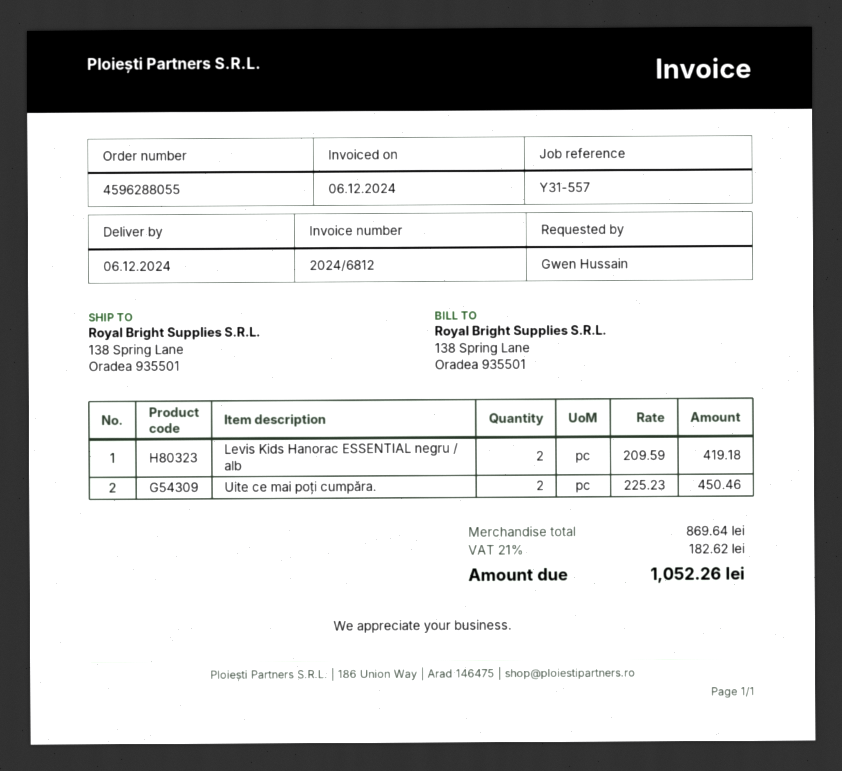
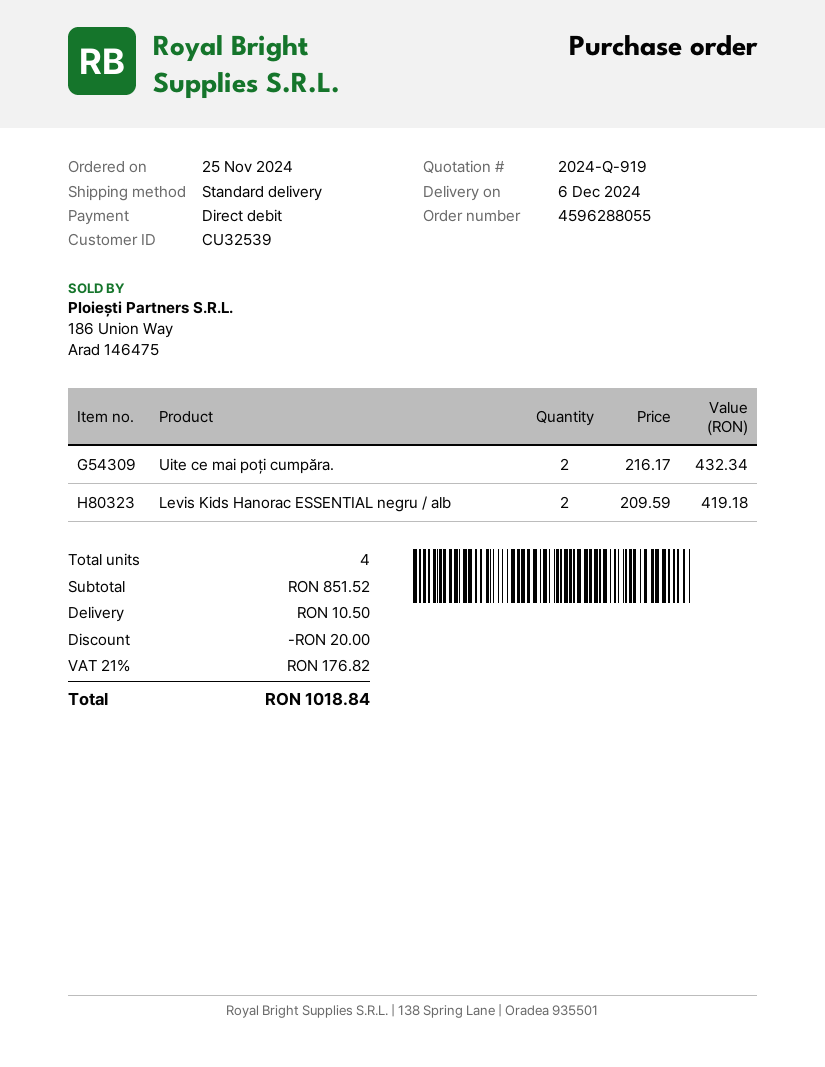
Uite ce mai poți cumpăra.: 2 x 225.23 = 450.46 -> 2 x 216.17 = 432.34
subtotal: 869.64 -> 851.52
discount: none -> 20.00
shipping: none -> 10.50
tax: 21% = 182.62 -> 21% = 176.82
total: 1052.26 -> 1018.84

